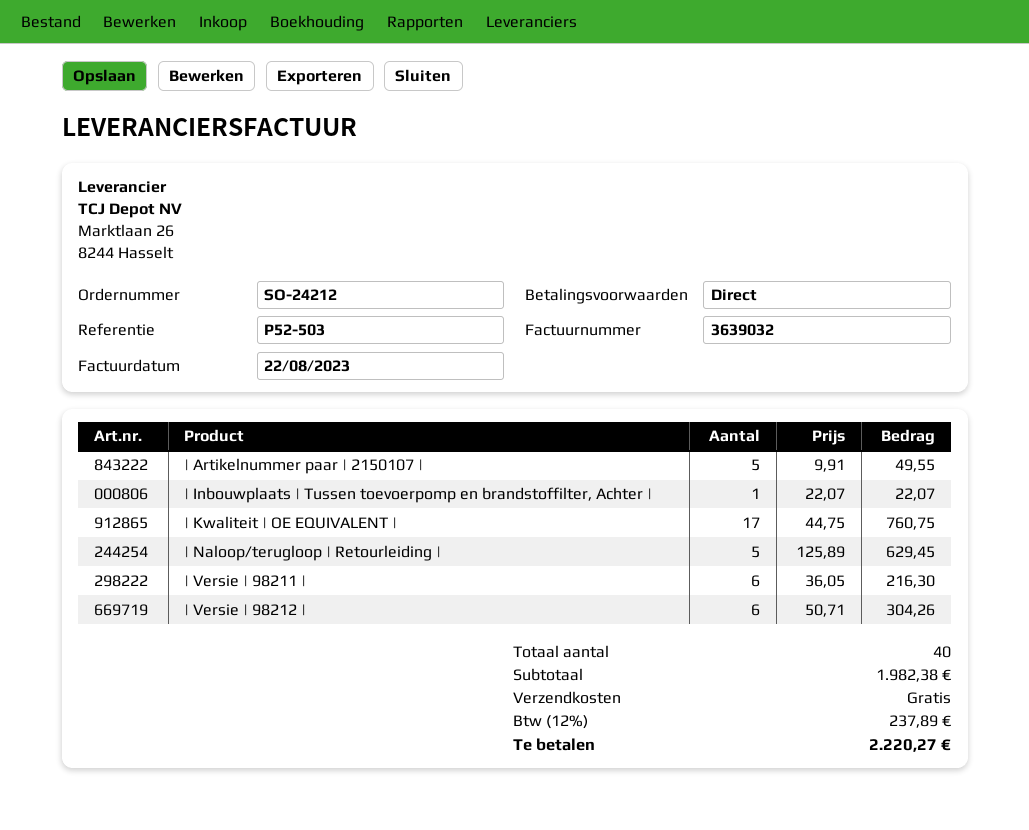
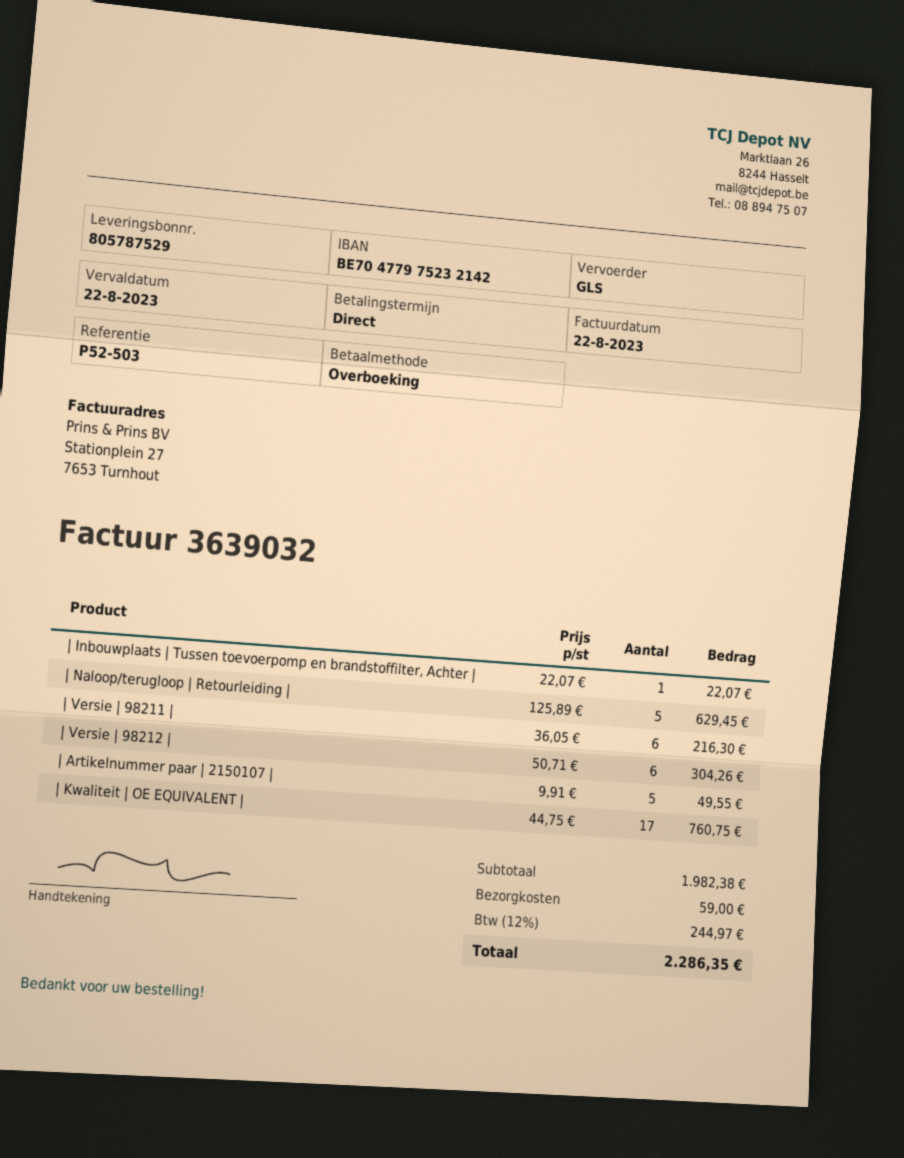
shipping: 0.00 -> 59.00
tax: 12% = 237.89 -> 12% = 244.97
total: 2220.27 -> 2286.35

